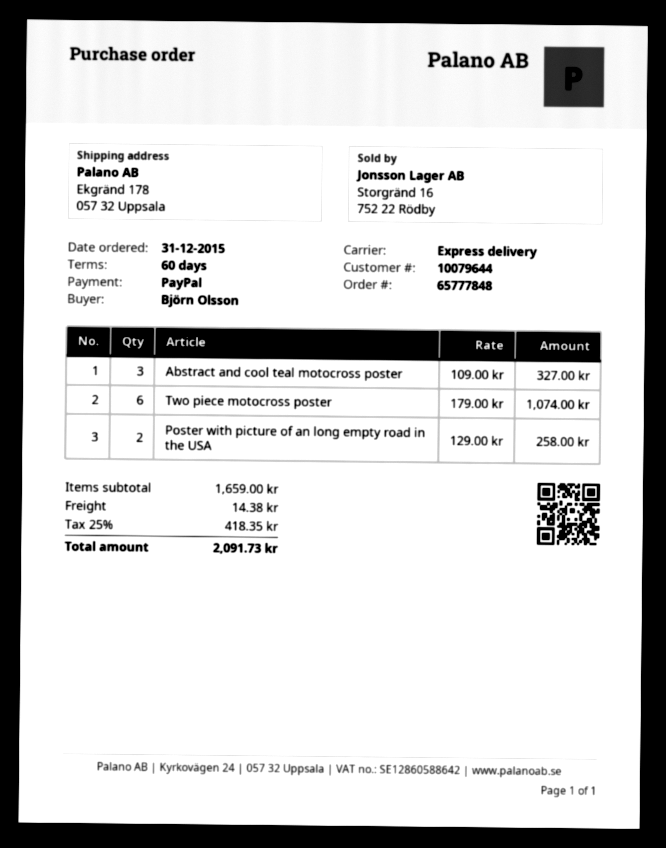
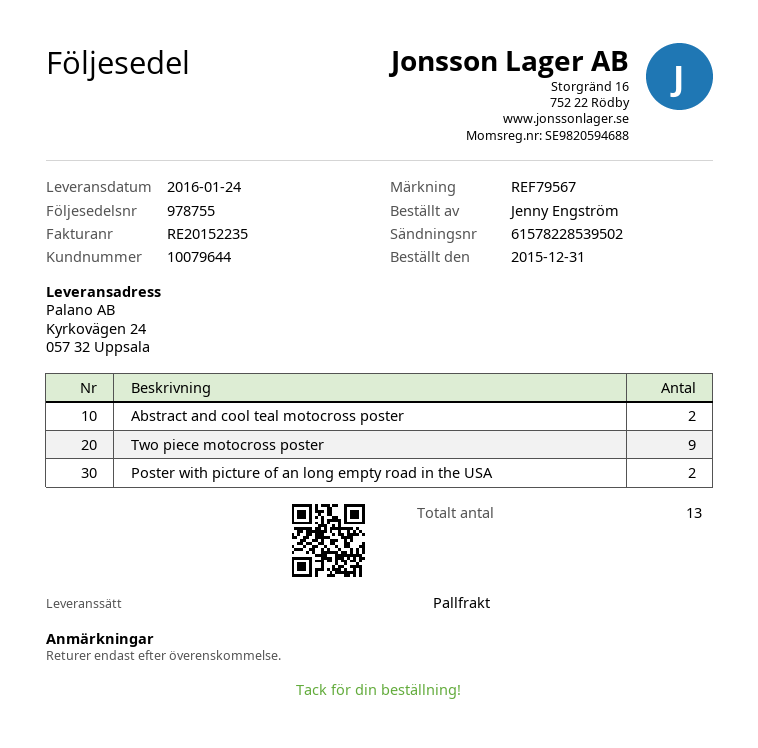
ordered by: Björn Olsson -> Jenny Engström
shipping method: express -> pallet freight
ship to: Ekgränd 178, 057 32 Uppsala -> Kyrkovägen 24, 057 32 Uppsala
Abstract and cool teal motocross poster: 3 -> 2
Two piece motocross poster: 6 -> 9

